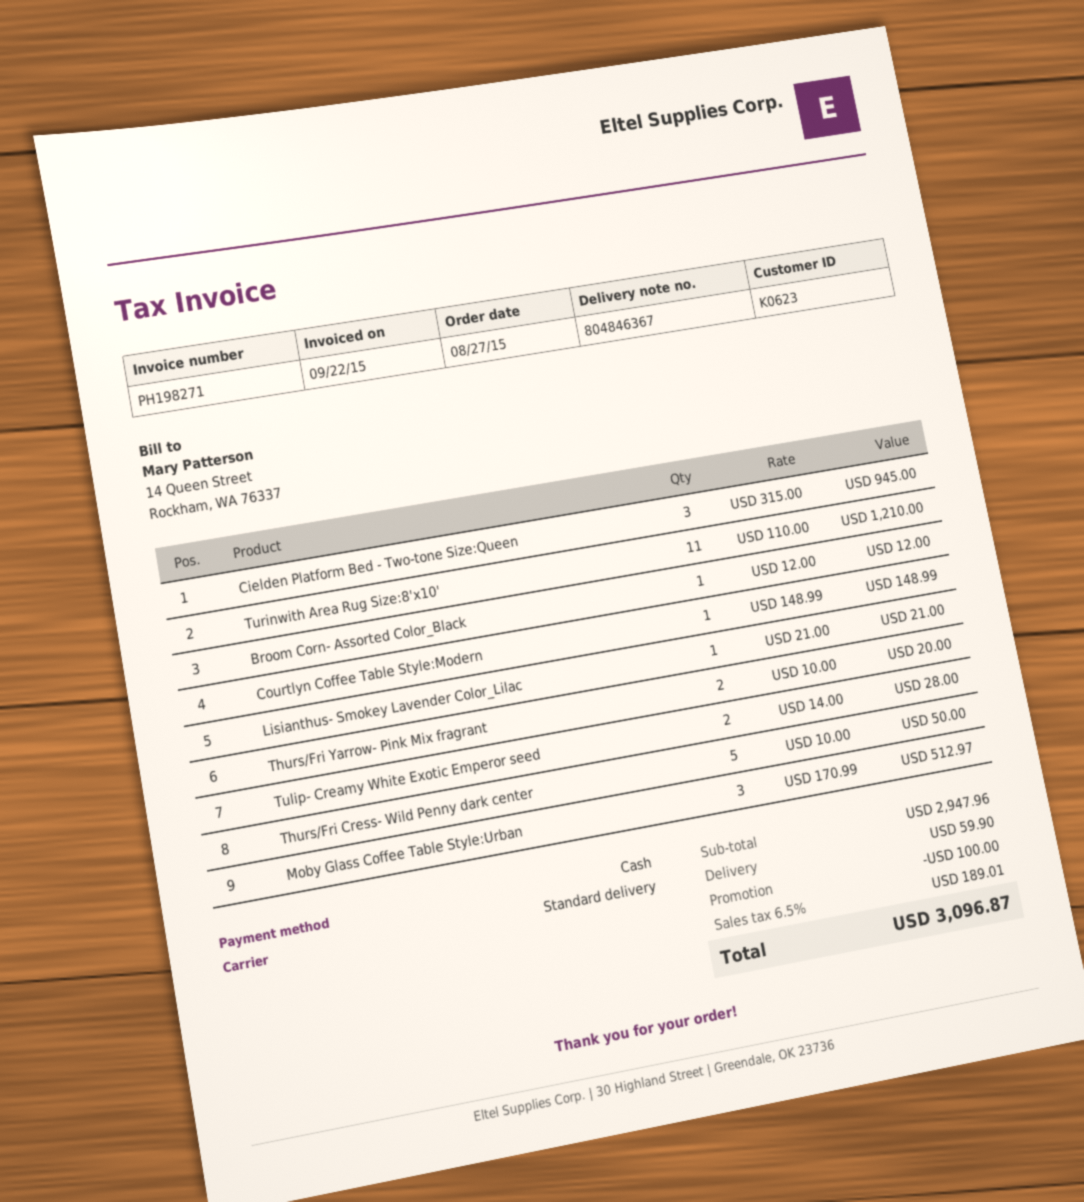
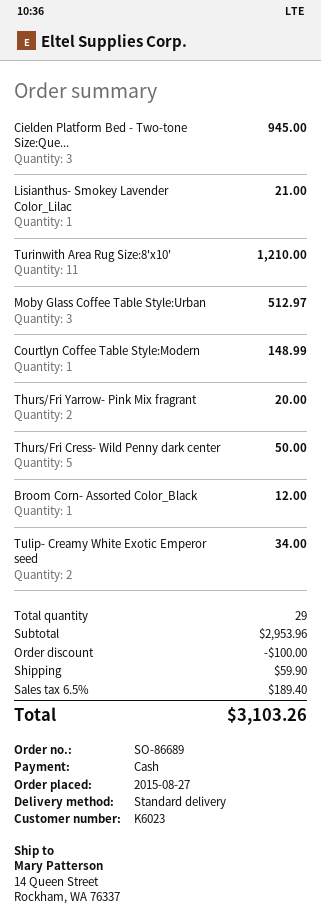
customer number: K0623 -> K6023
Tulip- Creamy White Exotic Emperor seed: 2 for 28.00 -> 2 for 34.00
subtotal: 2947.96 -> 2953.96
tax: 6.5% = 189.01 -> 6.5% = 189.40
total: 3096.87 -> 3103.26

